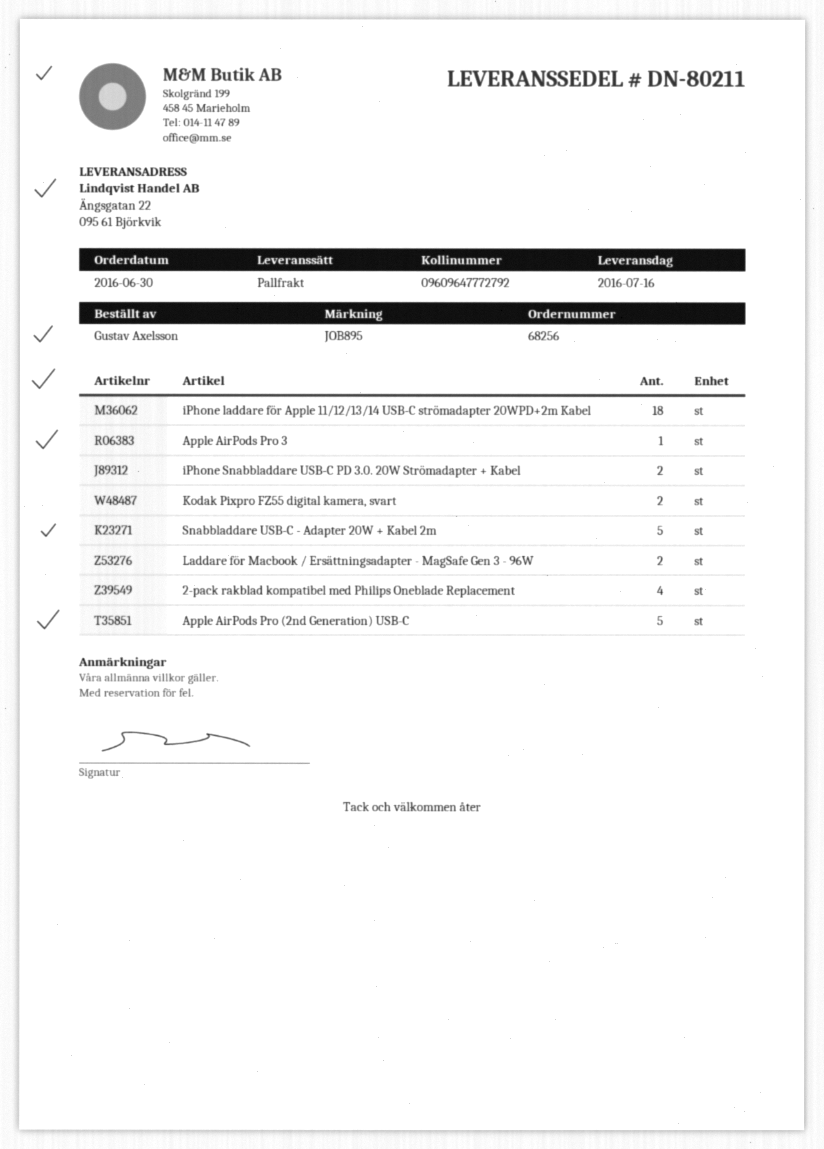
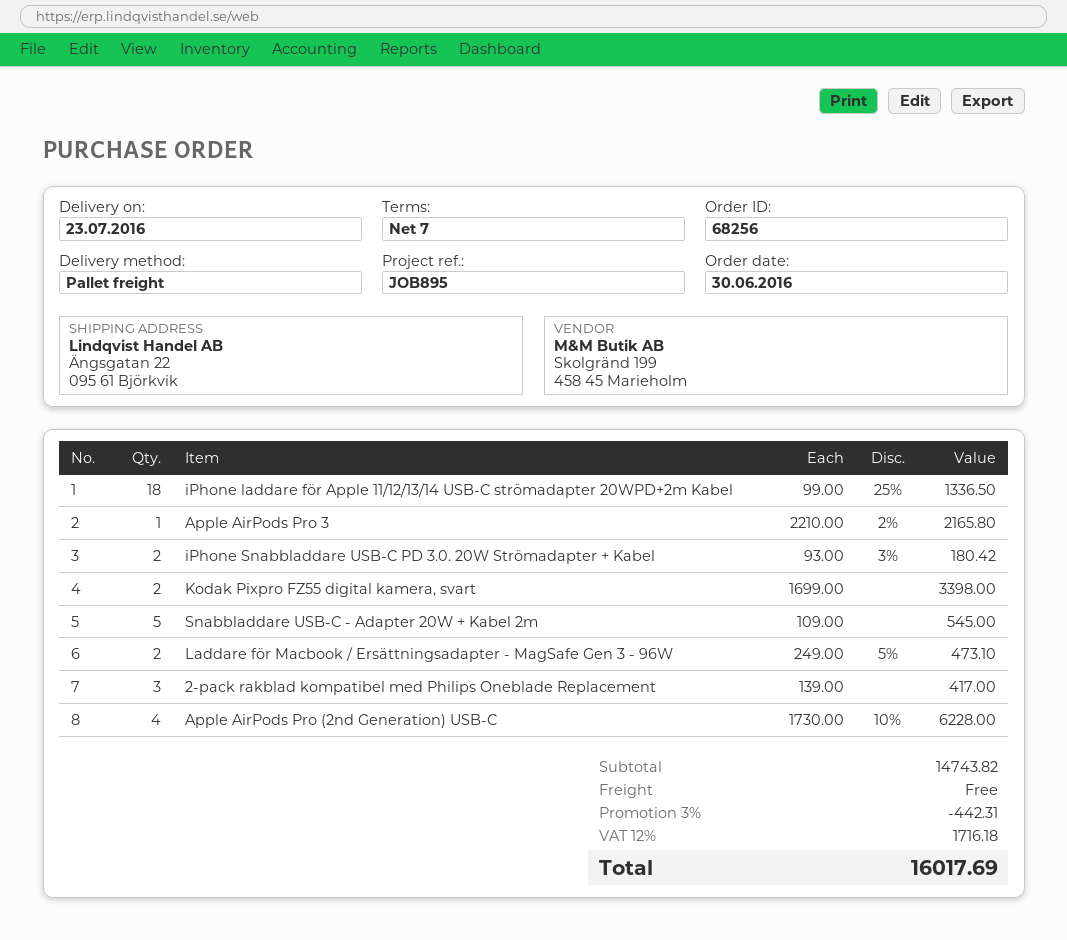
delivery date: 2016-07-16 -> 2016-07-23
2-pack rakblad kompatibel med Philips Oneblade Replacement: 4 -> 3
Apple AirPods Pro (2nd Generation) USB-C: 5 -> 4

